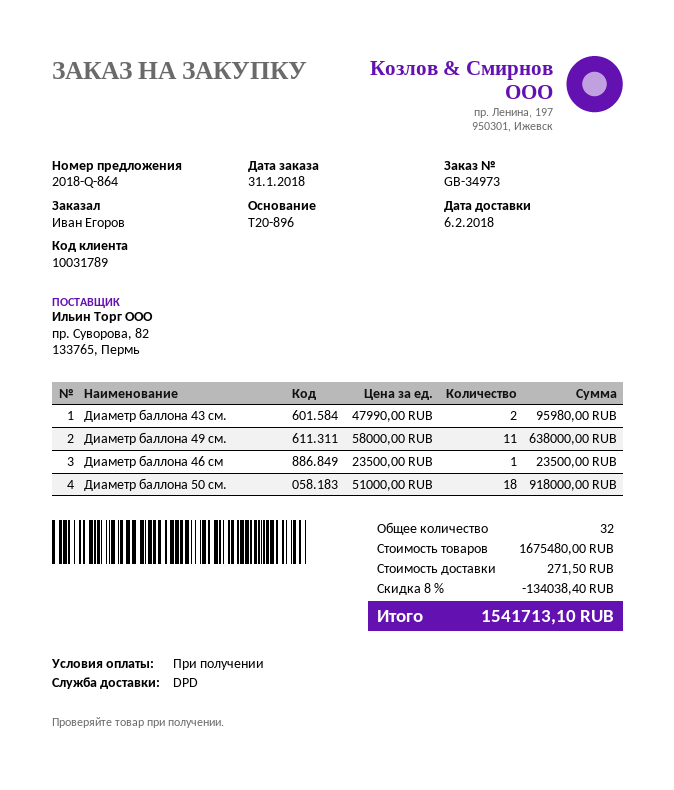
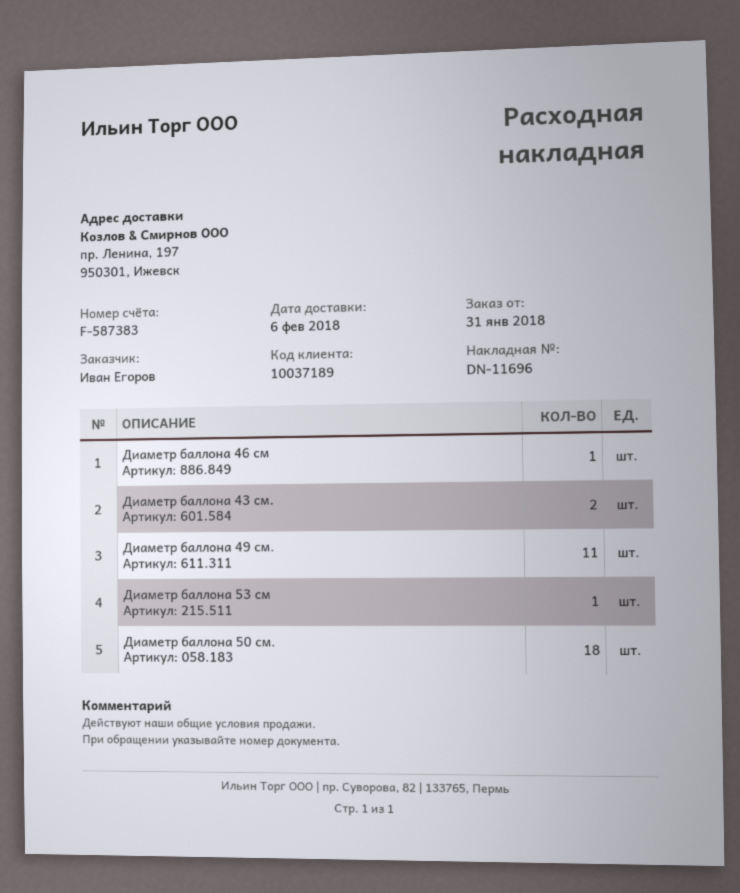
customer number: 10031789 -> 10037189
Диаметр баллона 53 см: none -> 1

